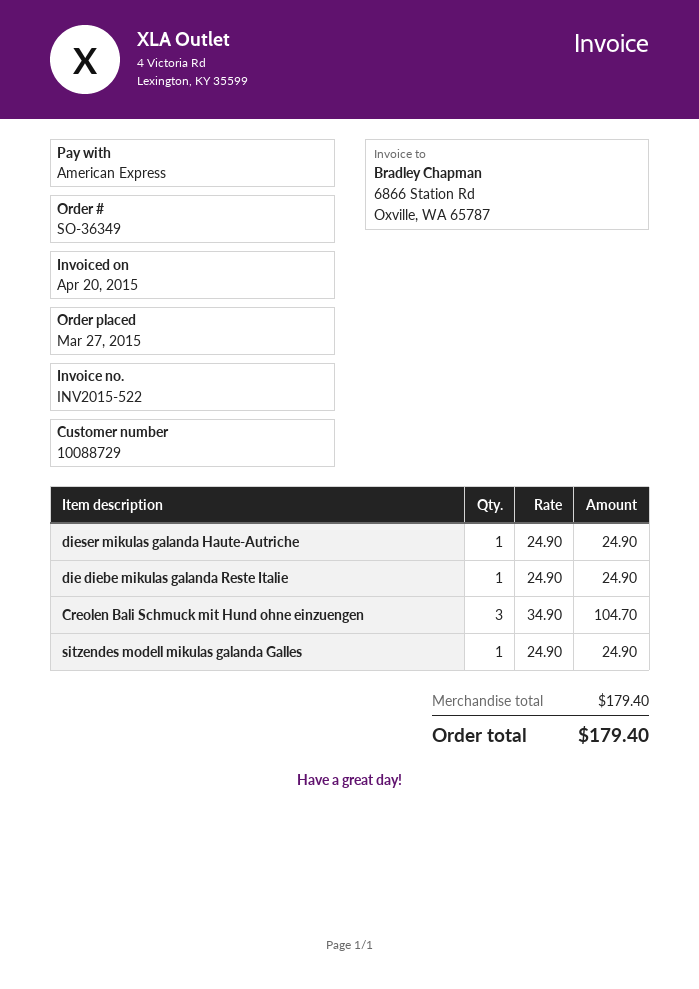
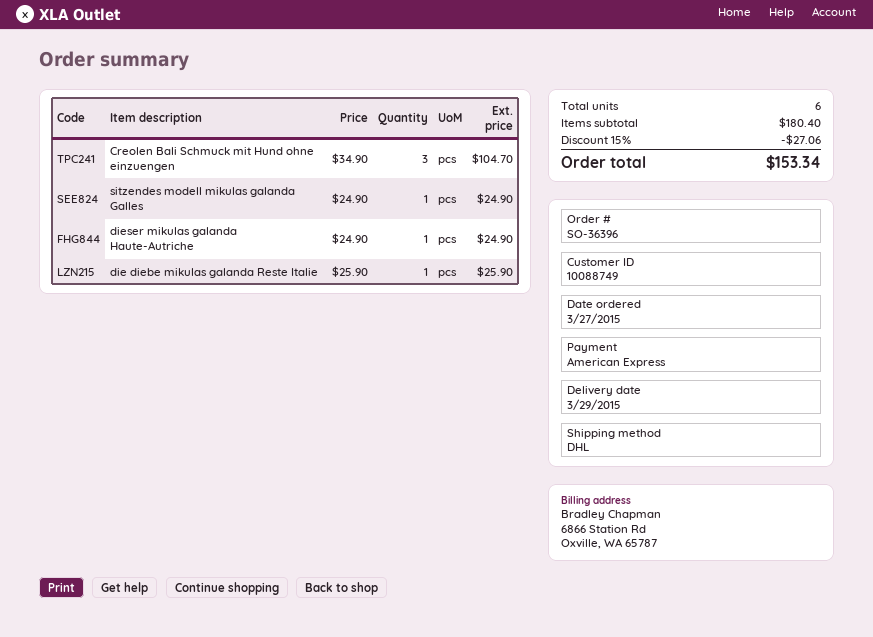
order number: SO-36349 -> SO-36396
customer number: 10088729 -> 10088749
die diebe mikulas galanda Reste Italie: 1 x 24.90 = 24.90 -> 1 x 25.90 = 25.90
subtotal: 179.40 -> 180.40
discount: none -> 15% = 27.06
total: 179.40 -> 153.34

